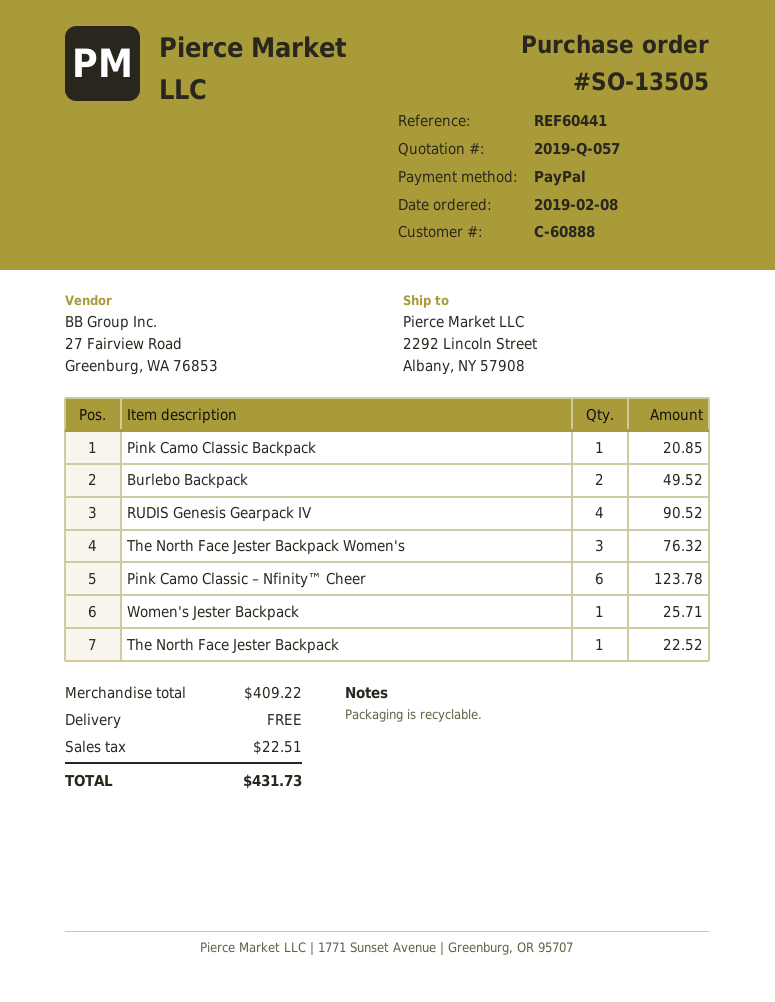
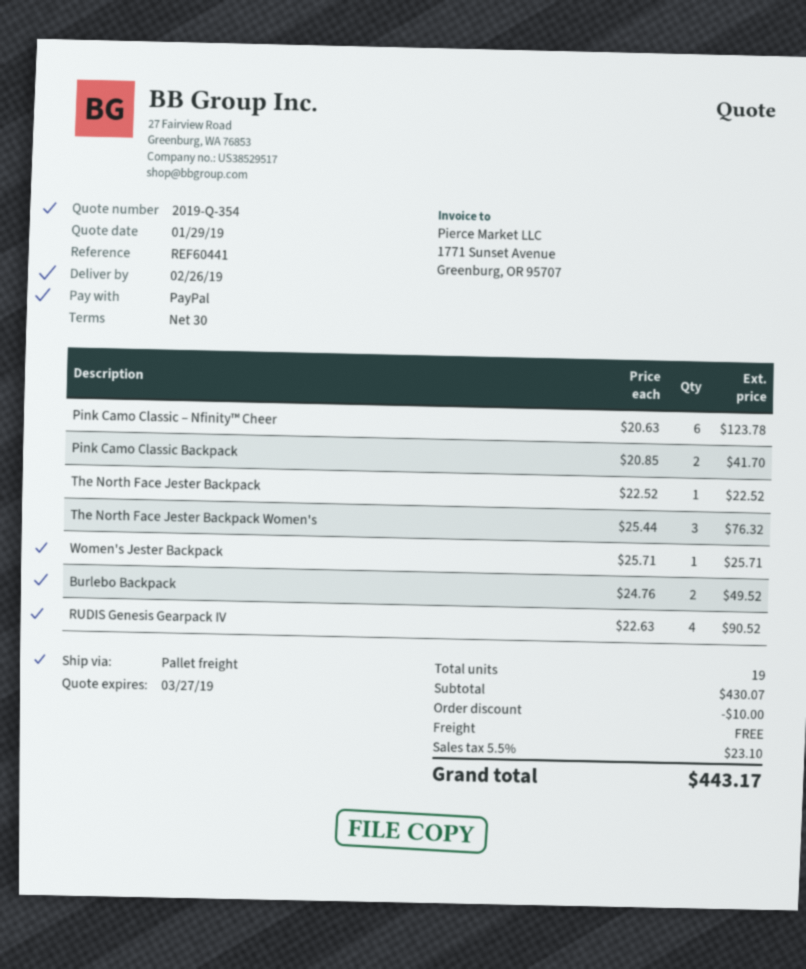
quote number: 2019-Q-057 -> 2019-Q-354
Pink Camo Classic Backpack: 1 for 20.85 -> 2 for 41.70
subtotal: 409.22 -> 430.07
discount: none -> 10.00
tax: 22.51 -> 23.10
total: 431.73 -> 443.17

